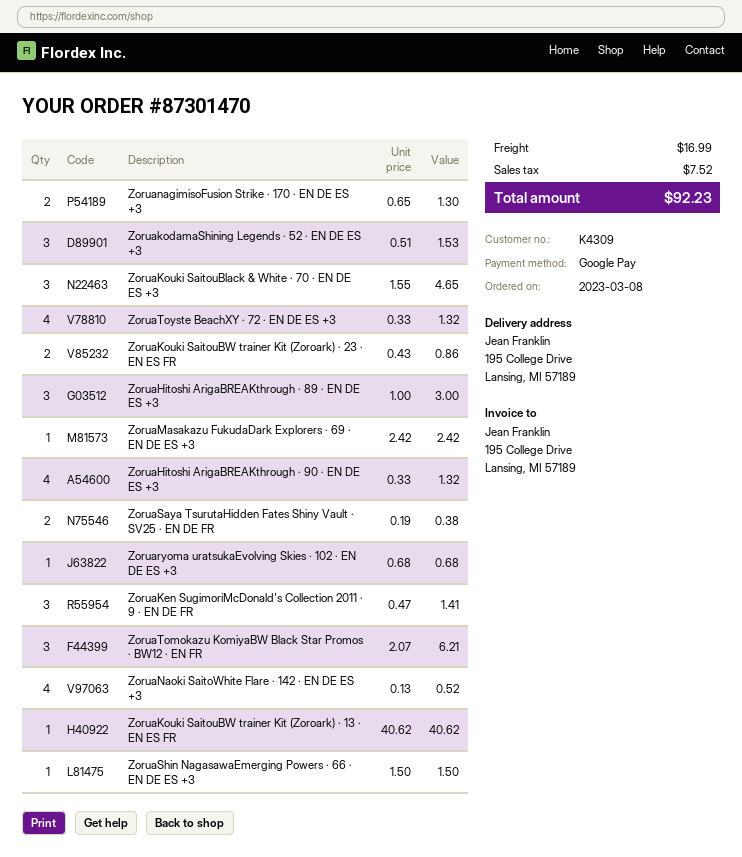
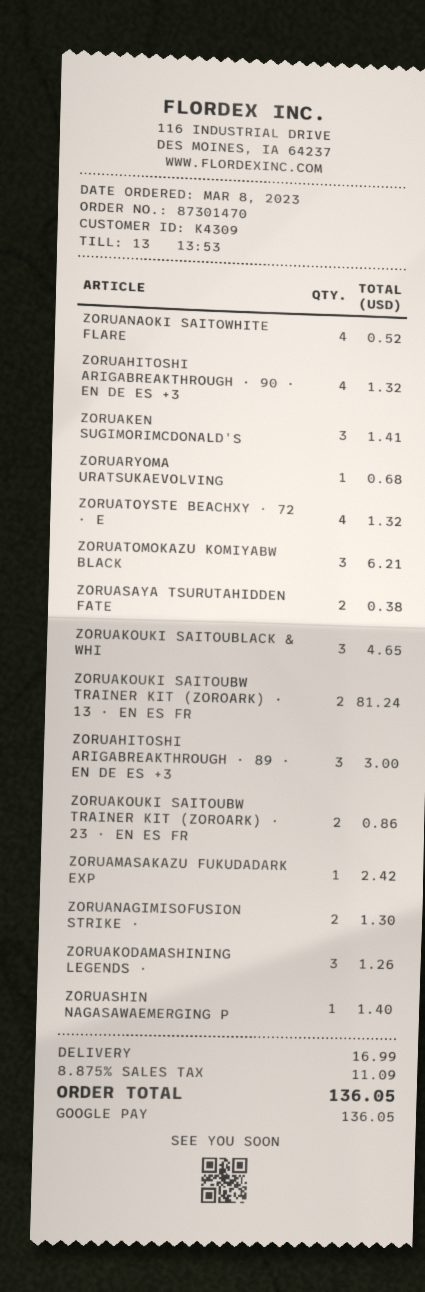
ZoruakodamaShining Legends · 52 · EN DE ES +3: 3 for 1.53 -> 3 for 1.26
ZoruaKouki SaitouBW trainer Kit (Zoroark) · 13 · EN ES FR: 1 for 40.62 -> 2 for 81.24
ZoruaShin NagasawaEmerging Powers · 66 · EN DE ES +3: 1 for 1.50 -> 1 for 1.40
tax: 7.52 -> 11.09
total: 92.23 -> 136.05

